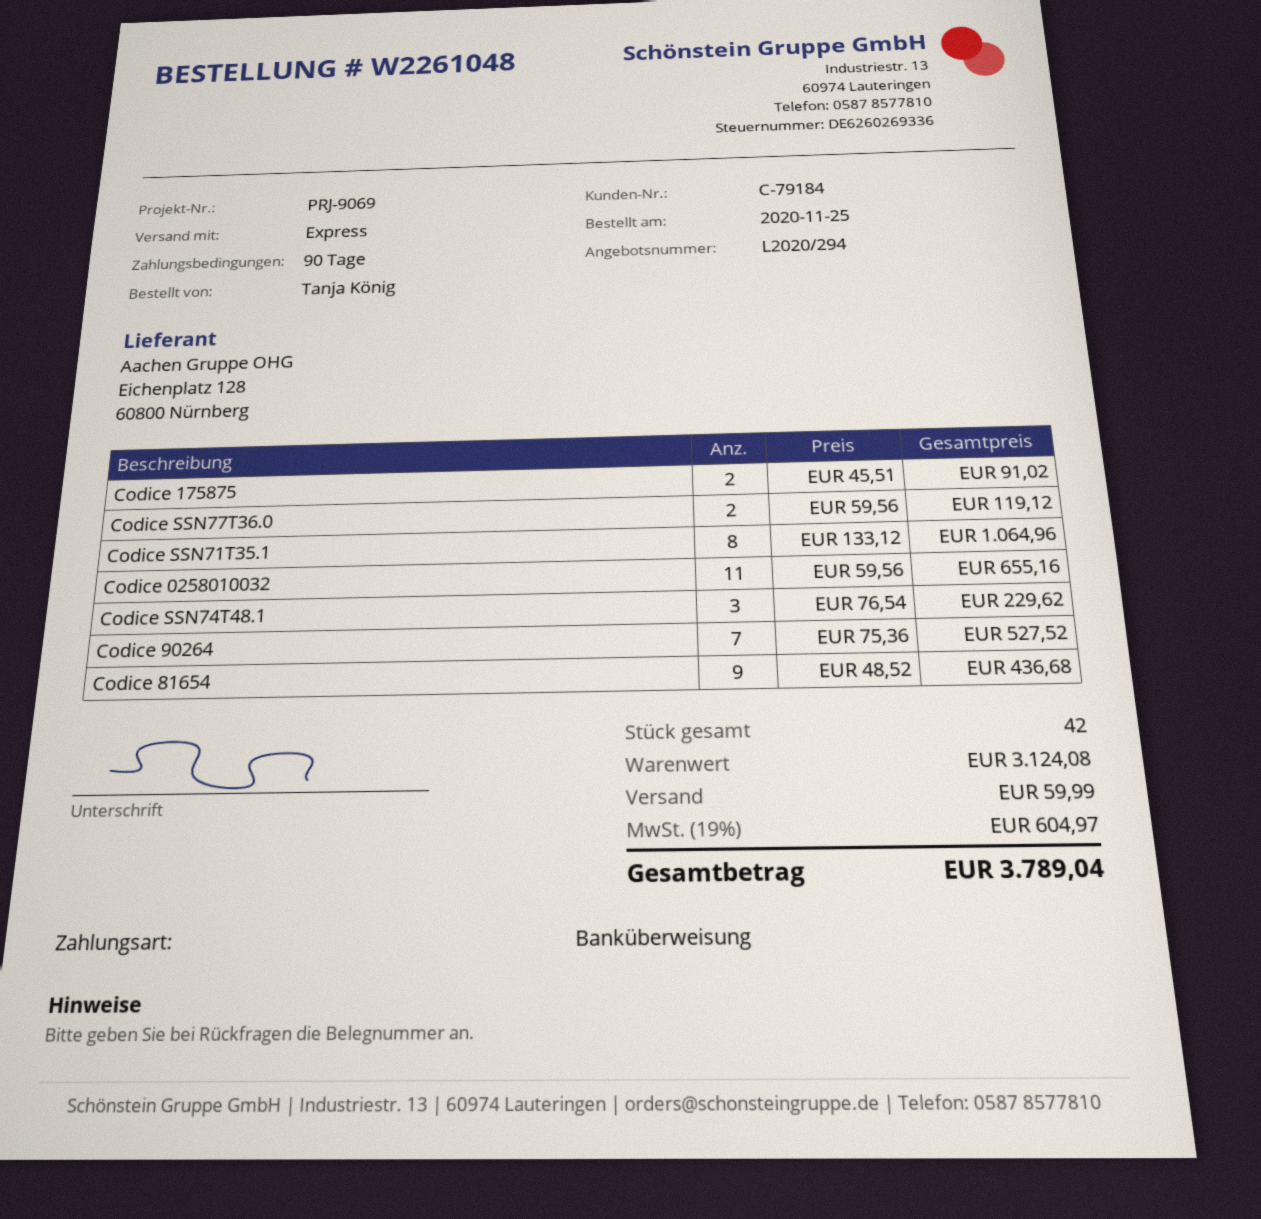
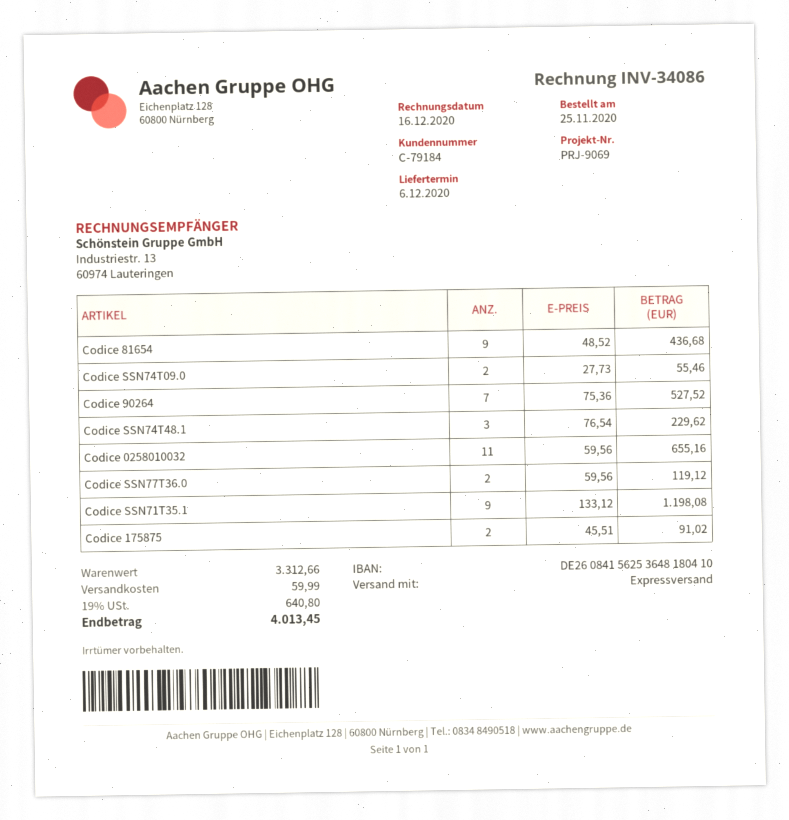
Codice SSN71T35.1: 8 x 133.12 = 1064.96 -> 9 x 133.12 = 1198.08
Codice SSN74T09.0: none -> 2 x 27.73 = 55.46
subtotal: 3124.08 -> 3312.66
tax: 19% = 604.97 -> 19% = 640.80
total: 3789.04 -> 4013.45

